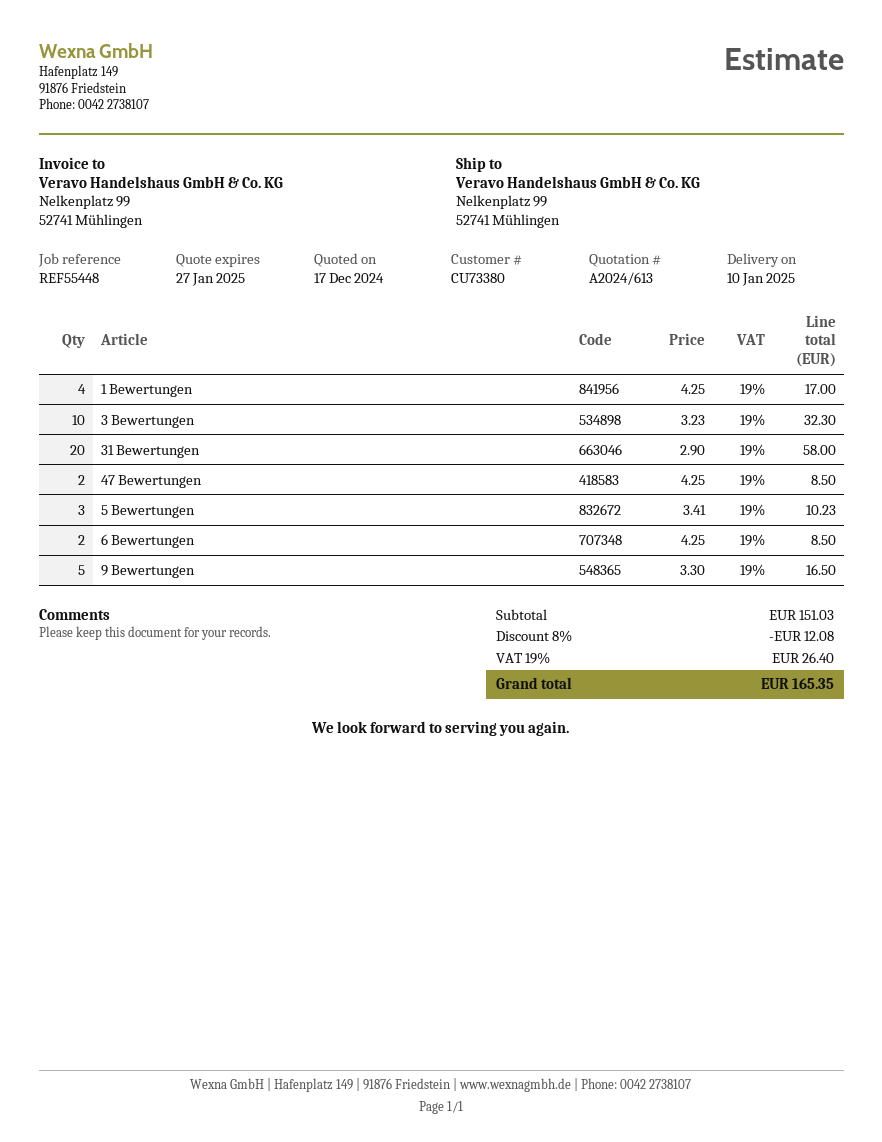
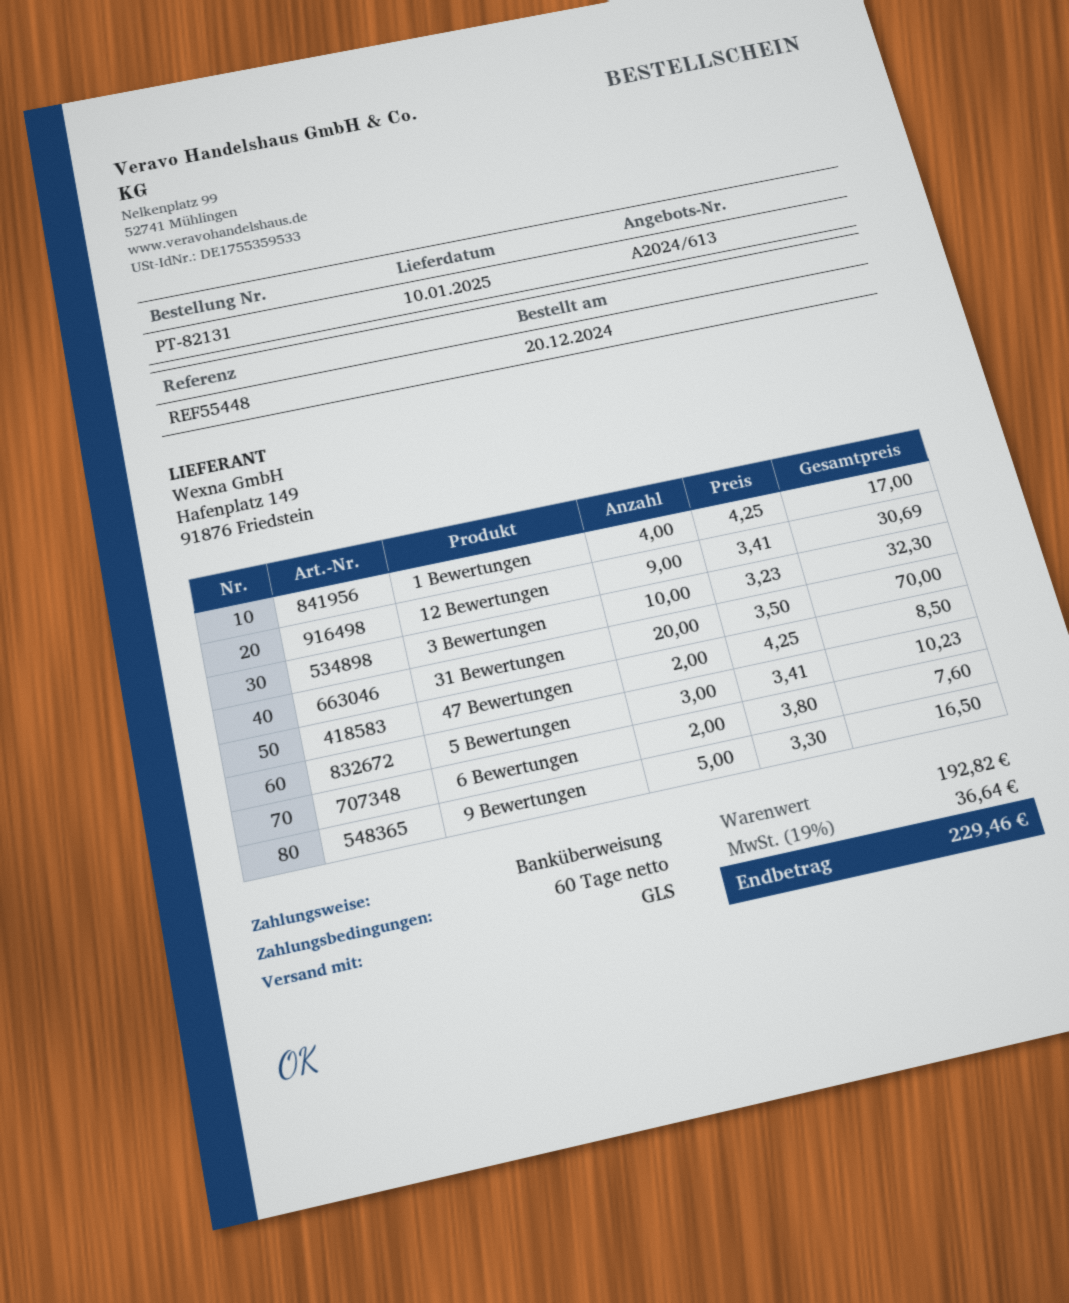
31 Bewertungen: 20 x 2.90 = 58.00 -> 20 x 3.50 = 70.00
6 Bewertungen: 2 x 4.25 = 8.50 -> 2 x 3.80 = 7.60
12 Bewertungen: none -> 9 x 3.41 = 30.69
subtotal: 151.03 -> 192.82
discount: 8% = 12.08 -> none
tax: 19% = 26.40 -> 19% = 36.64
total: 165.35 -> 229.46

